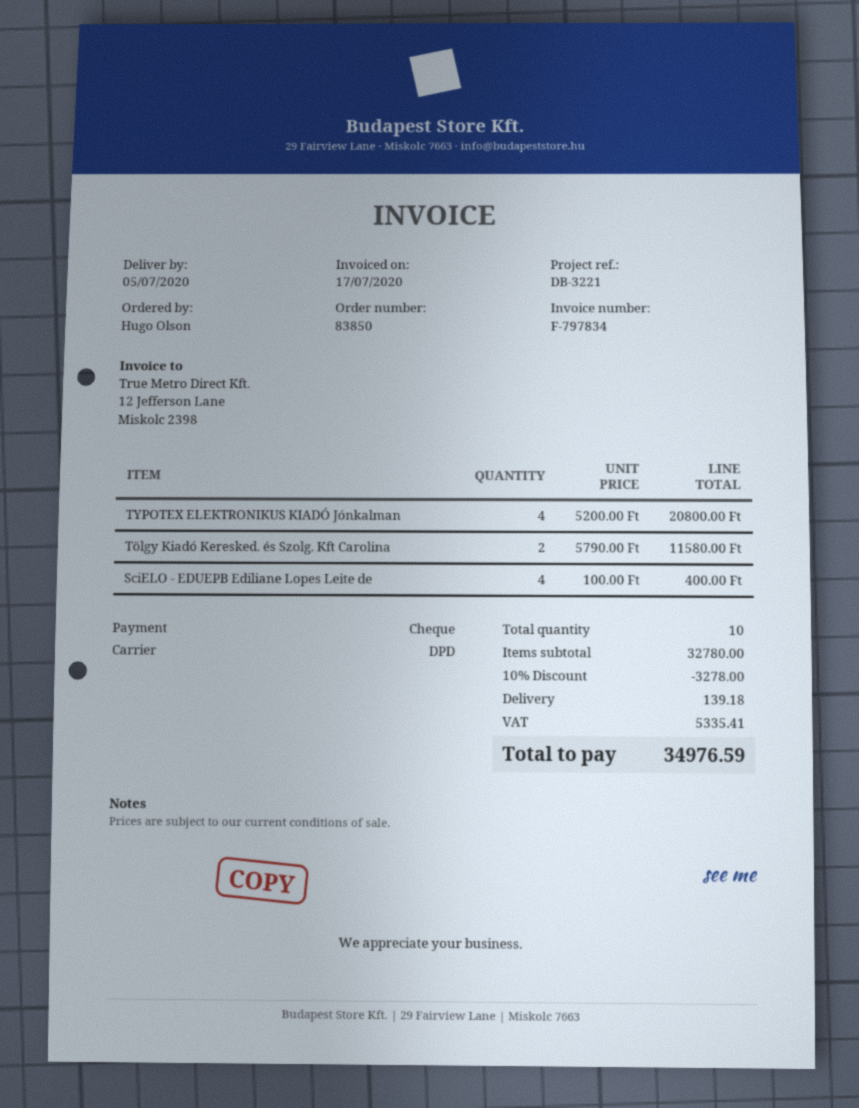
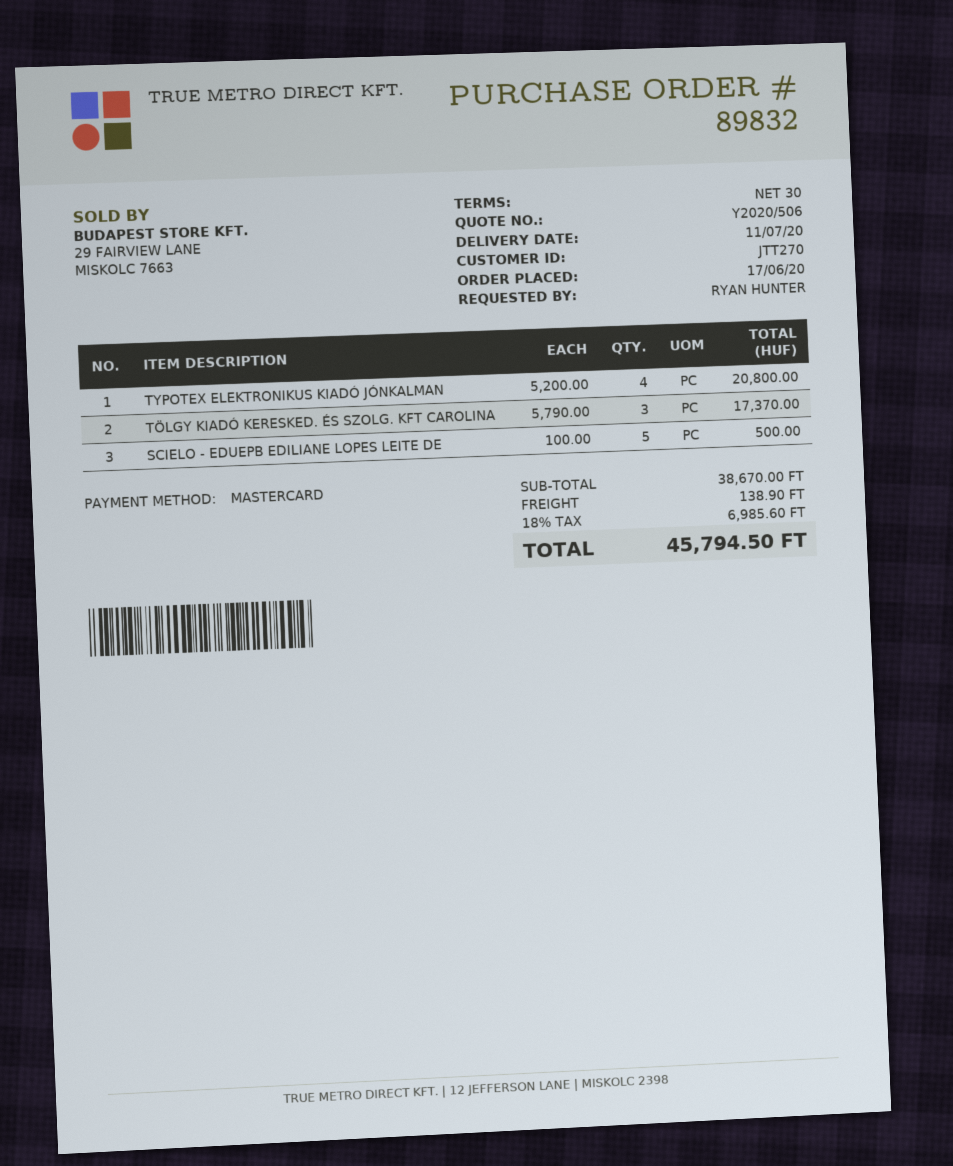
order number: 83850 -> 89832
delivery date: 2020-07-05 -> 2020-07-11
ordered by: Hugo Olson -> RYAN HUNTER
payment method: cheque -> Mastercard
Tölgy Kiadó Keresked. és Szolg. Kft Carolina: 2 x 5790.00 = 11580.00 -> 3 x 5790.00 = 17370.00
SciELO - EDUEPB Ediliane Lopes Leite de: 4 x 100.00 = 400.00 -> 5 x 100.00 = 500.00
subtotal: 32780.00 -> 38670.00
discount: 10% = 3278.00 -> none
shipping: 139.18 -> 138.90
tax: 5335.41 -> 6985.60
total: 34976.59 -> 45794.50

